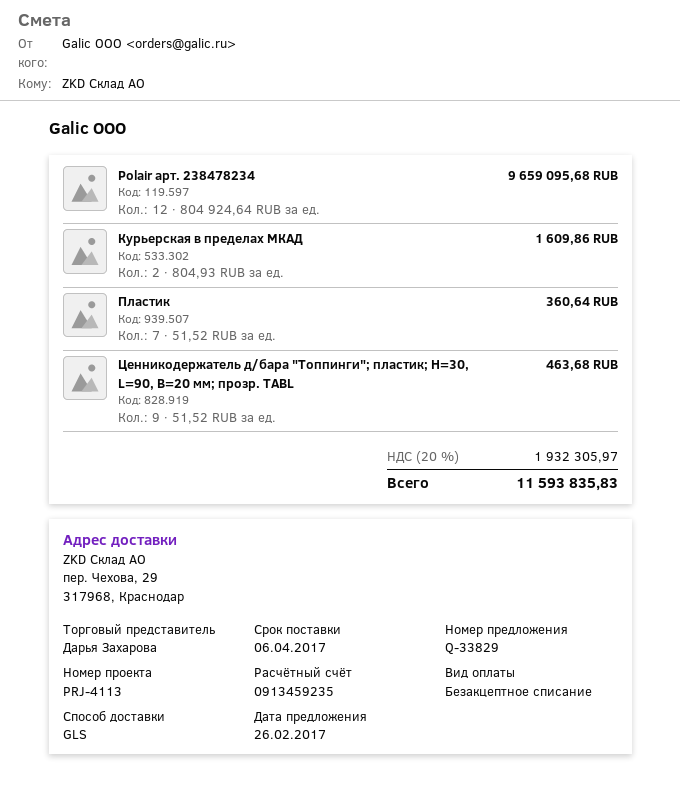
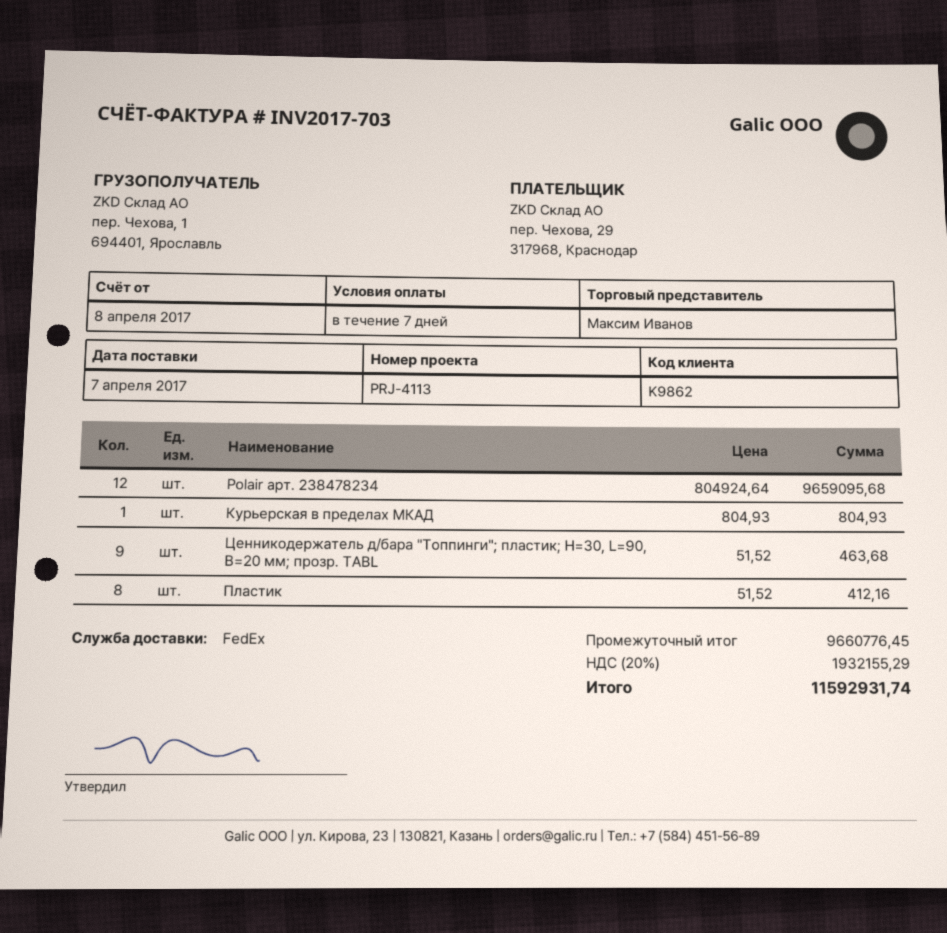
delivery date: 2017-04-06 -> 2017-04-07
sales rep: Дарья Захарова -> Максим Иванов
shipping method: GLS -> FedEx
ship to: пер. Чехова, 29, 317968, Краснодар -> пер. Чехова, 1, 694401, Ярославль
Курьерская в пределах МКАД: 2 x 804.93 = 1609.86 -> 1 x 804.93 = 804.93
Пластик: 7 x 51.52 = 360.64 -> 8 x 51.52 = 412.16
tax: 20% = 1932305.97 -> 20% = 1932155.29
total: 11593835.83 -> 11592931.74

